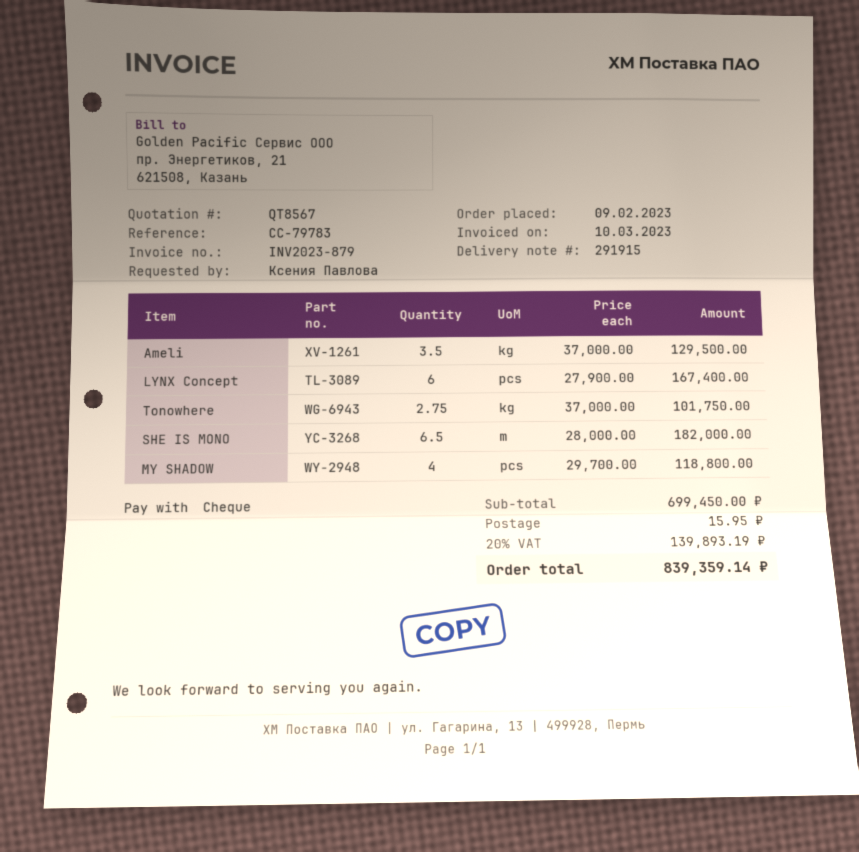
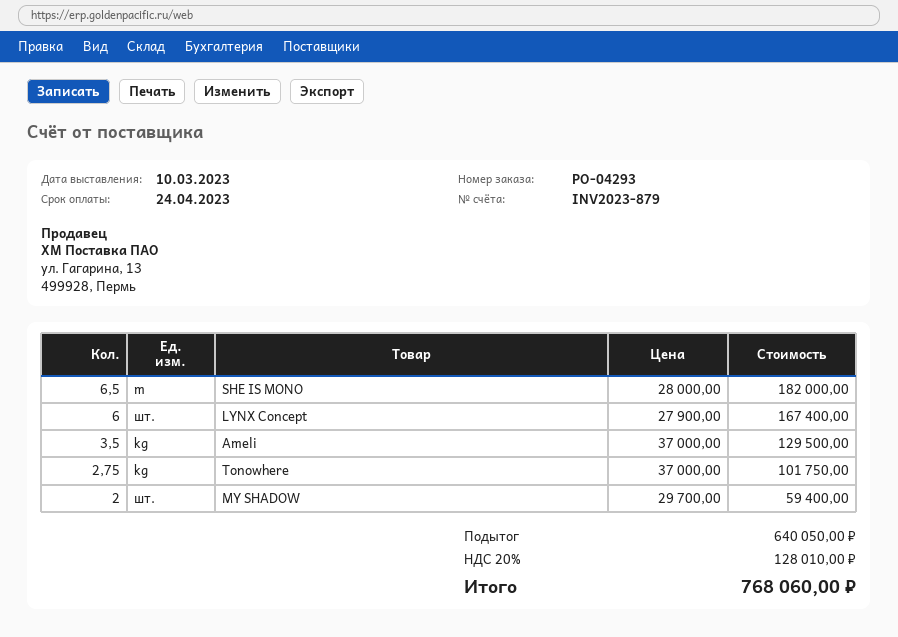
MY SHADOW: 4 x 29700.00 = 118800.00 -> 2 x 29700.00 = 59400.00
subtotal: 699450.00 -> 640050.00
shipping: 15.95 -> none
tax: 20% = 139893.19 -> 20% = 128010.00
total: 839359.14 -> 768060.00

